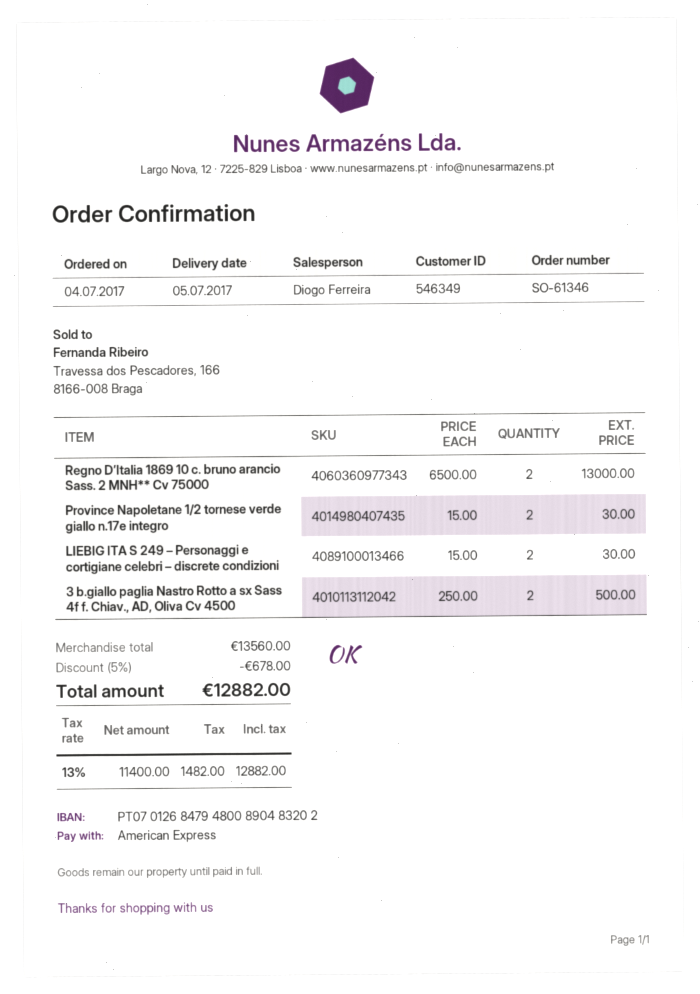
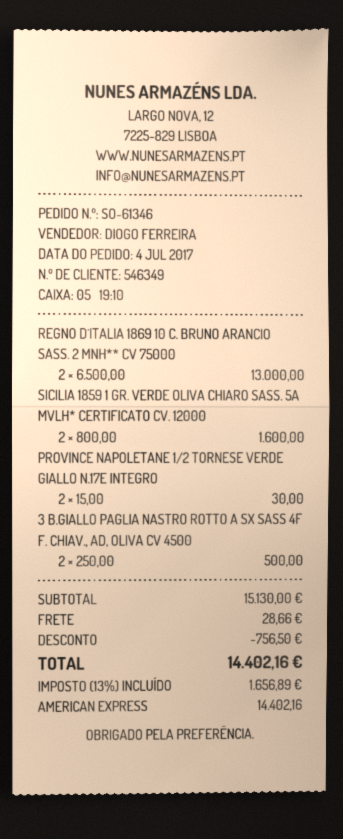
LIEBIG ITA S 249 – Personaggi e cortigiane celebri – discrete condizioni: 2 x 15.00 = 30.00 -> none
SICILIA 1859 1 GR. VERDE OLIVA CHIARO SASS. 5A MVLH* CERTIFICATO CV. 12000: none -> 2 x 800.00 = 1600.00
subtotal: 13560.00 -> 15130.00
discount: 678.00 -> 756.50
shipping: none -> 28.66
tax: 13% = 1482.00 -> 13% = 1656.89
total: 12882.00 -> 14402.16

